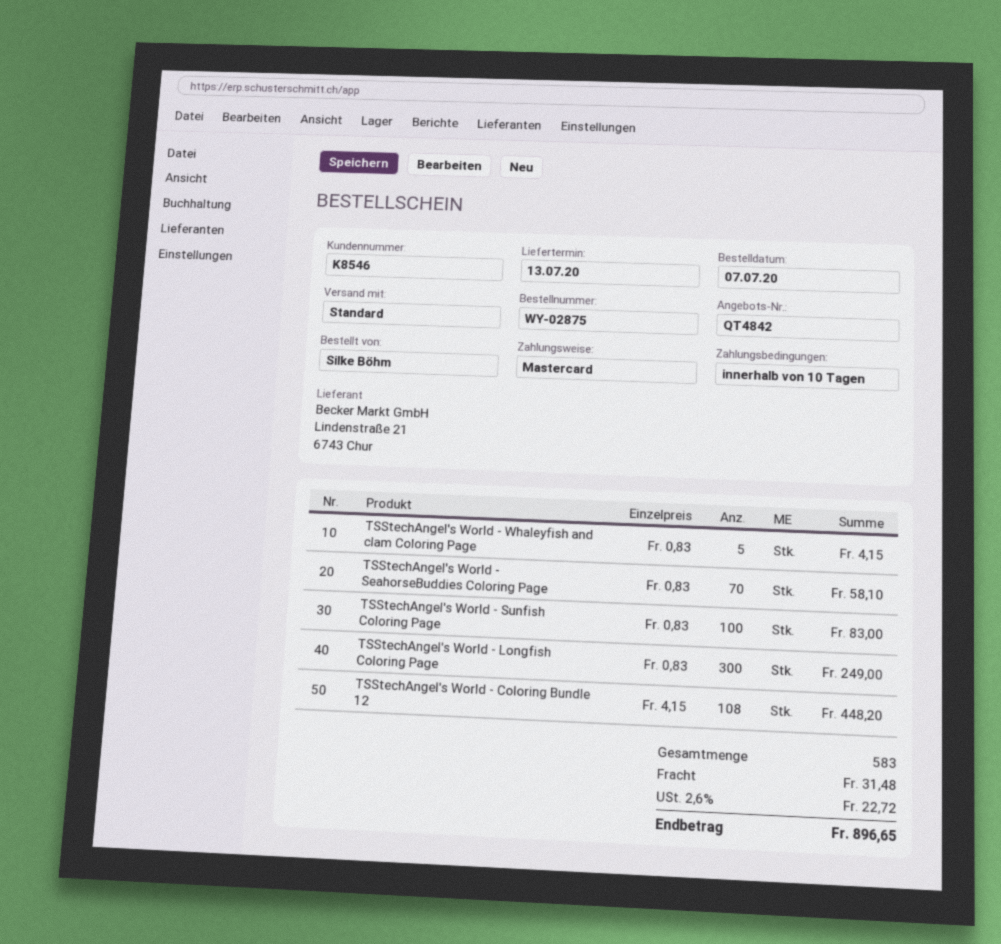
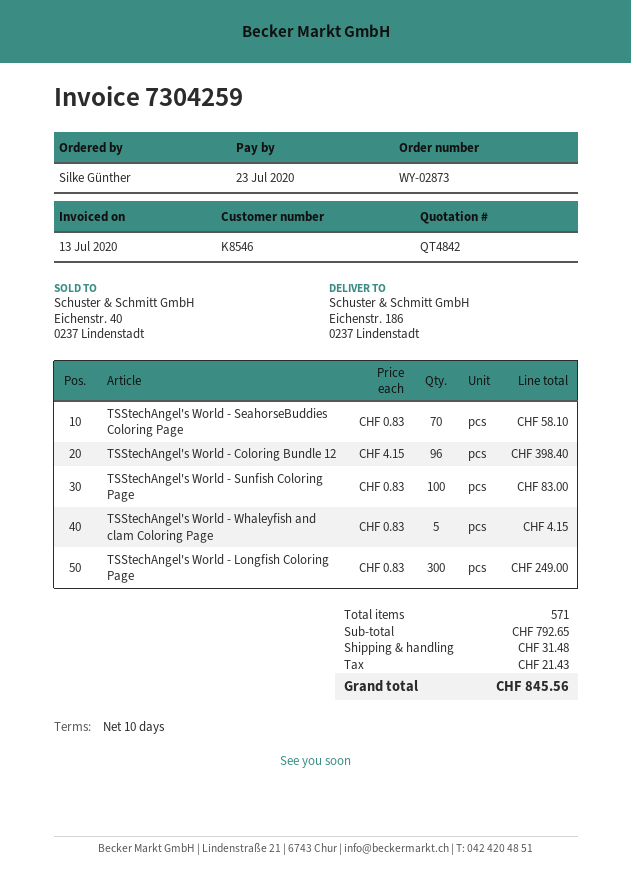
order number: WY-02875 -> WY-02873
ordered by: Silke Böhm -> Silke Günther
TSStechAngel's World - Coloring Bundle 12: 108 x 4.15 = 448.20 -> 96 x 4.15 = 398.40
total quantity: 583 -> 571
tax: 22.72 -> 21.43
total: 896.65 -> 845.56

